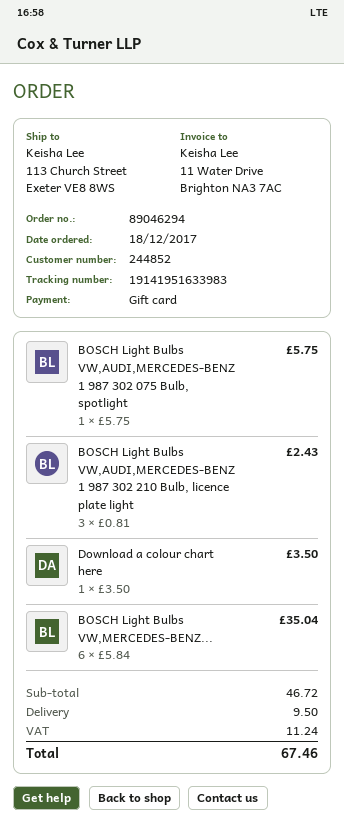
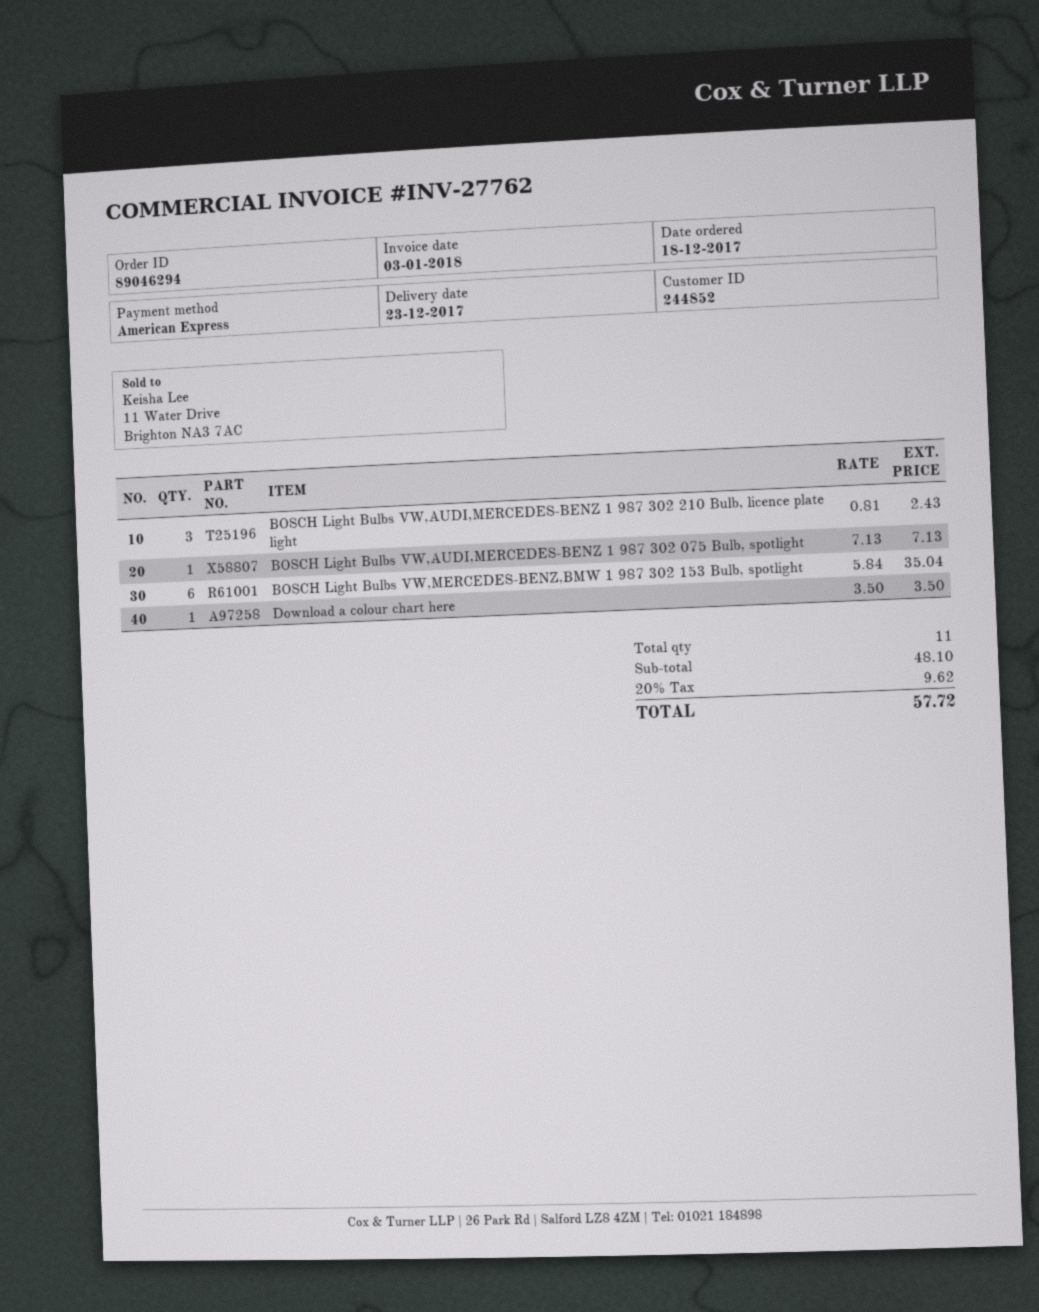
payment method: gift card -> American Express
BOSCH Light Bulbs VW,AUDI,MERCEDES-BENZ 1 987 302 075 Bulb, spotlight: 1 x 5.75 = 5.75 -> 1 x 7.13 = 7.13
subtotal: 46.72 -> 48.10
shipping: 9.50 -> none
tax: 11.24 -> 9.62
total: 67.46 -> 57.72

